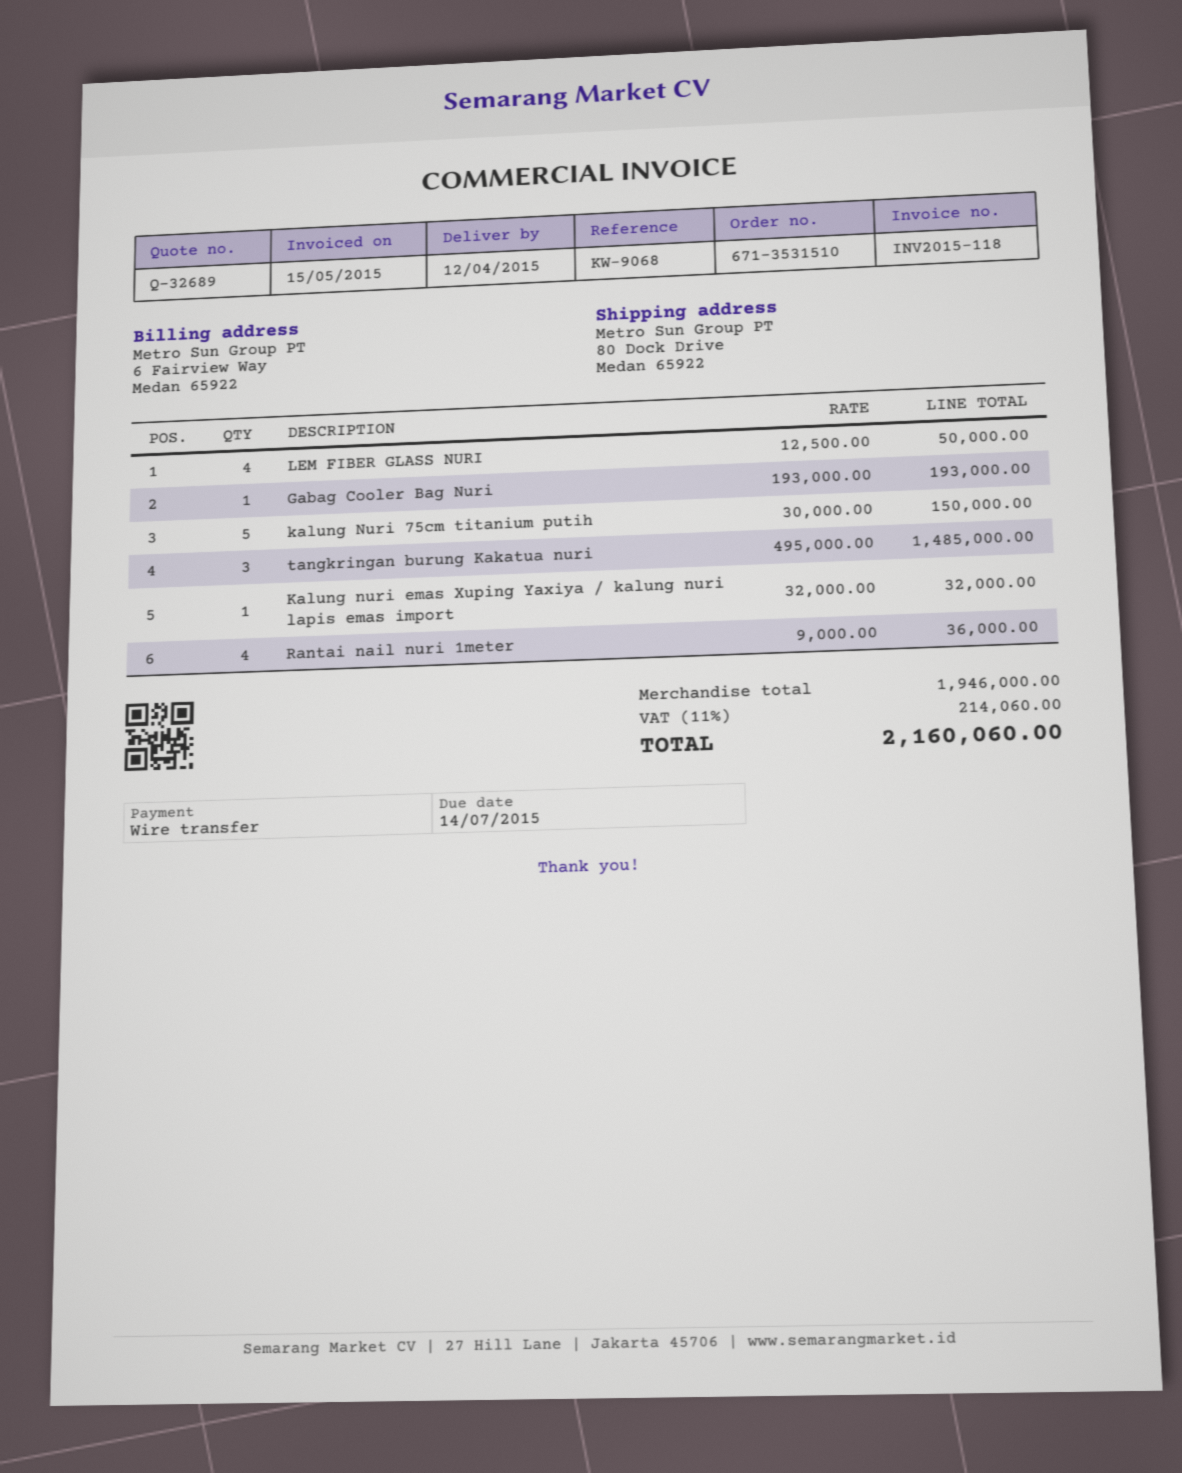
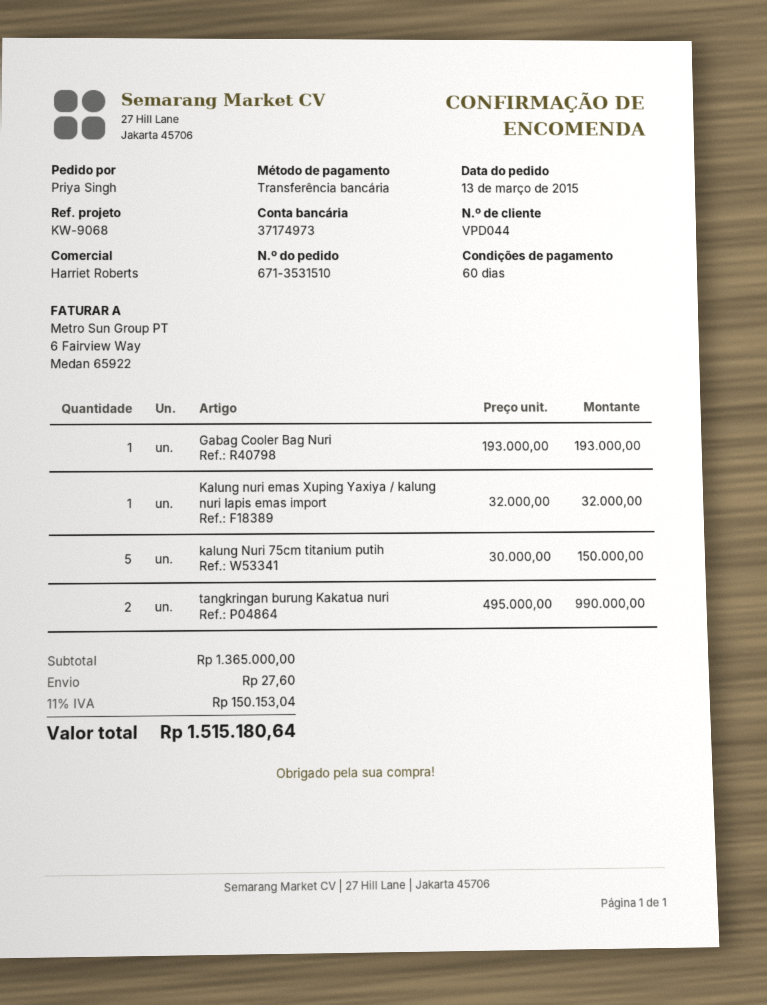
LEM FIBER GLASS NURI: 4 x 12500.00 = 50000.00 -> none
tangkringan burung Kakatua nuri: 3 x 495000.00 = 1485000.00 -> 2 x 495000.00 = 990000.00
Rantai nail nuri 1meter: 4 x 9000.00 = 36000.00 -> none
subtotal: 1946000.00 -> 1365000.00
shipping: none -> 27.60
tax: 11% = 214060.00 -> 11% = 150153.04
total: 2160060.00 -> 1515180.64

